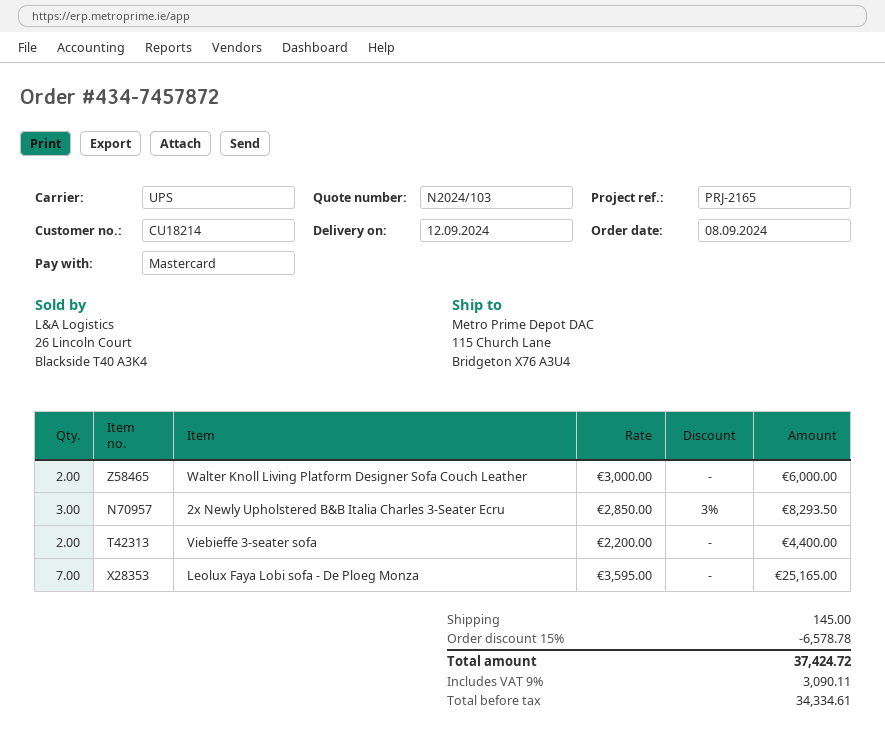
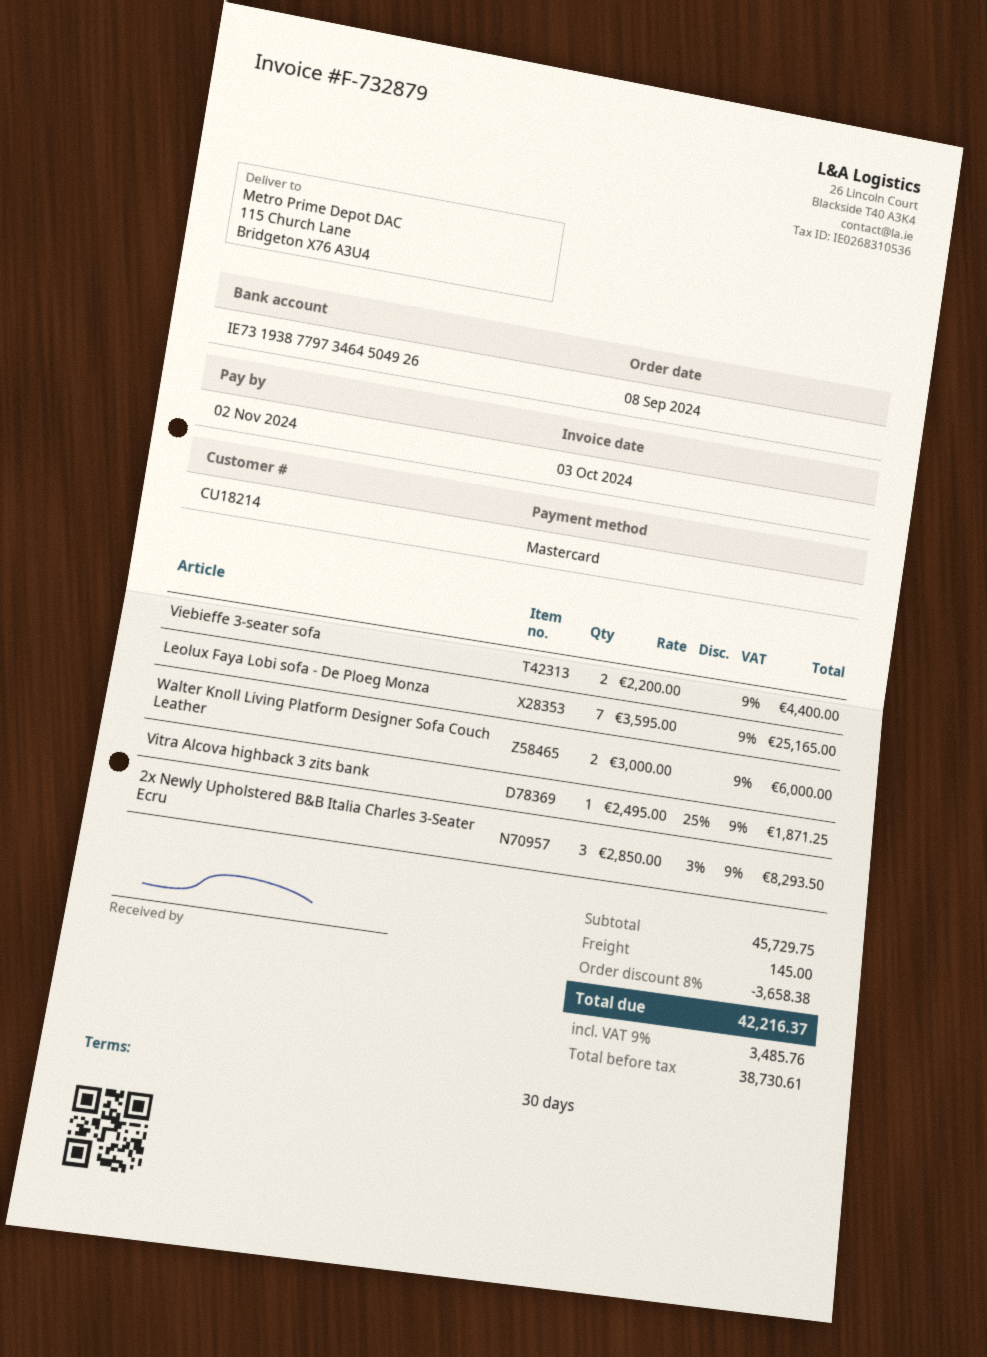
Vitra Alcova highback 3 zits bank: none -> 1 x 2495.00 - 25% = 1871.25
discount: 15% = 6578.78 -> 8% = 3658.38
net: 34334.61 -> 38730.61
tax: 9% = 3090.11 -> 9% = 3485.76
total: 37424.72 -> 42216.37

